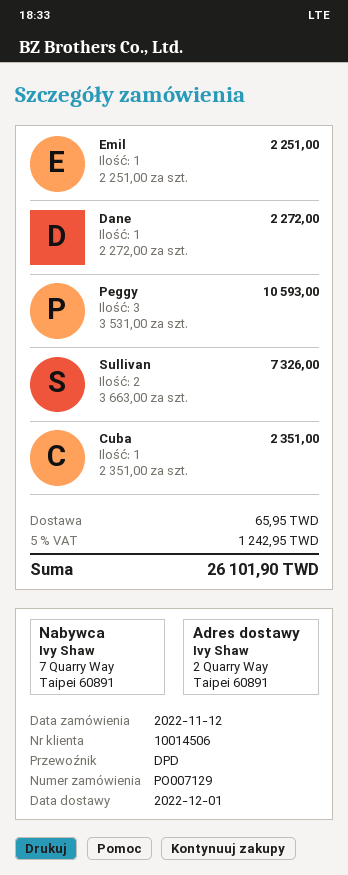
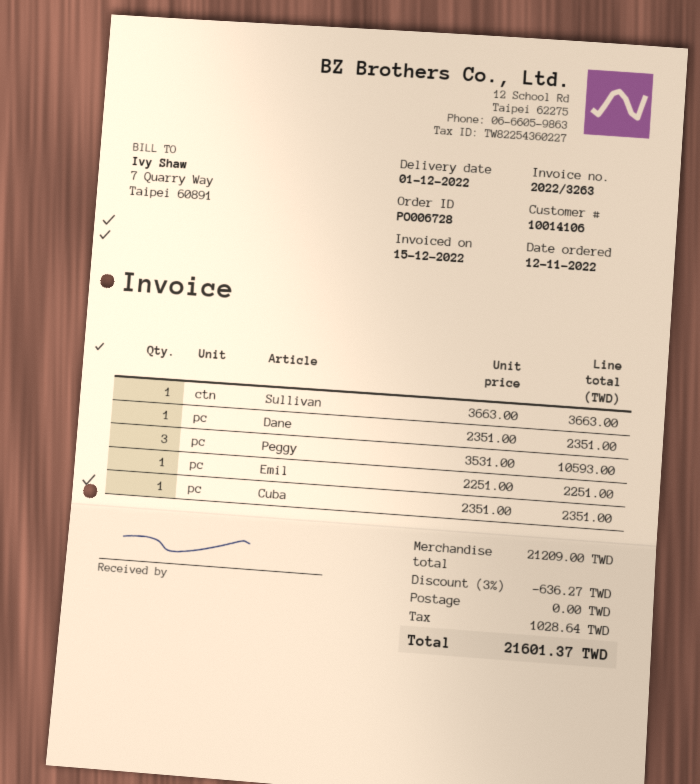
order number: PO007129 -> PO006728
customer number: 10014506 -> 10014106
Dane: 1 x 2272.00 = 2272.00 -> 1 x 2351.00 = 2351.00
Sullivan: 2 x 3663.00 = 7326.00 -> 1 x 3663.00 = 3663.00
discount: none -> 3% = 636.27
shipping: 65.95 -> 0.00
tax: 1242.95 -> 1028.64
total: 26101.90 -> 21601.37

